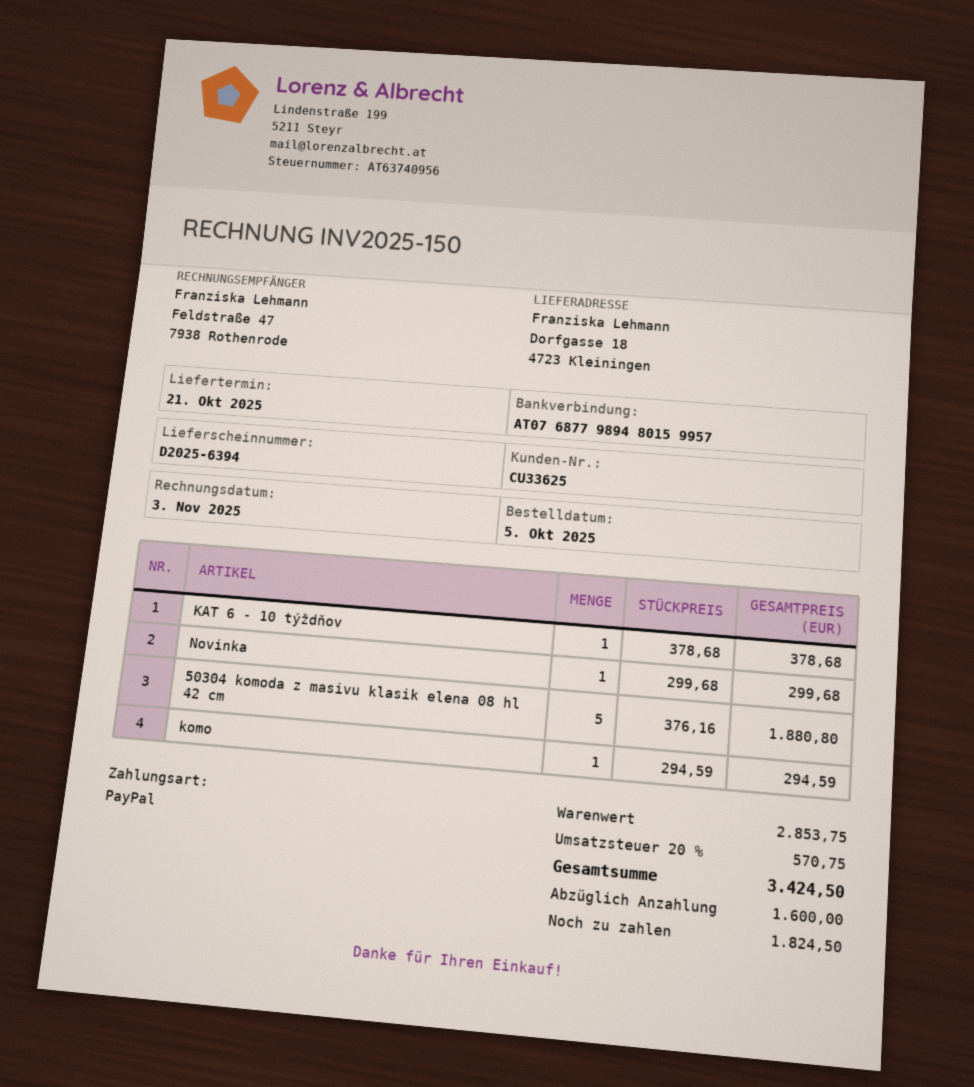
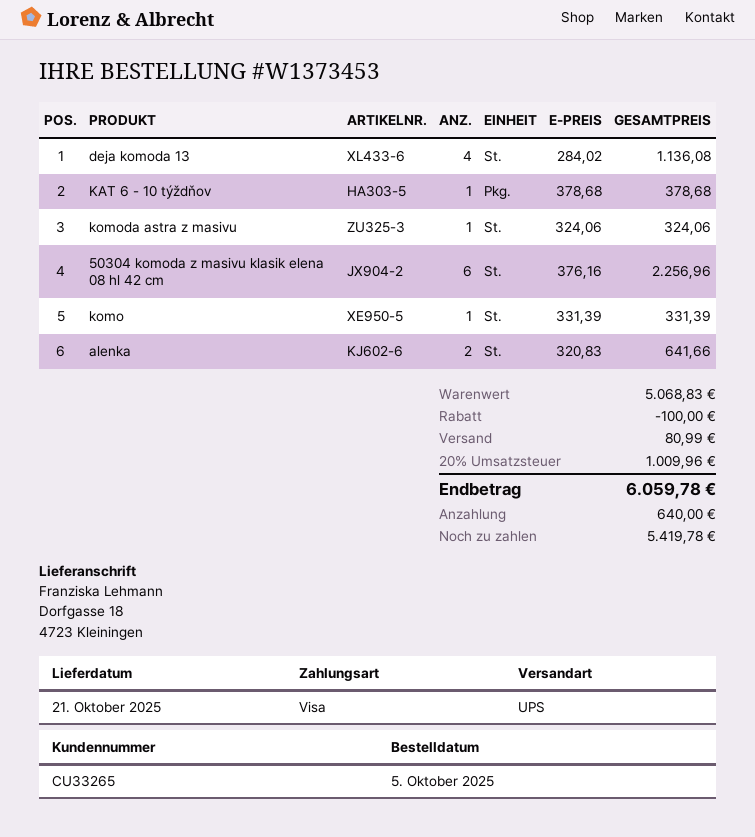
customer number: CU33625 -> CU33265
payment method: PayPal -> Visa
Novinka: 1 x 299.68 = 299.68 -> none
50304 komoda z masivu klasik elena 08 hl 42 cm: 5 x 376.16 = 1880.80 -> 6 x 376.16 = 2256.96
komo: 1 x 294.59 = 294.59 -> 1 x 331.39 = 331.39
deja komoda 13: none -> 4 x 284.02 = 1136.08
komoda astra z masivu: none -> 1 x 324.06 = 324.06
alenka: none -> 2 x 320.83 = 641.66
subtotal: 2853.75 -> 5068.83
discount: none -> 100.00
shipping: none -> 80.99
tax: 20% = 570.75 -> 20% = 1009.96
total: 3424.50 -> 6059.78
deposit: 1600.00 -> 640.00
balance: 1824.50 -> 5419.78

